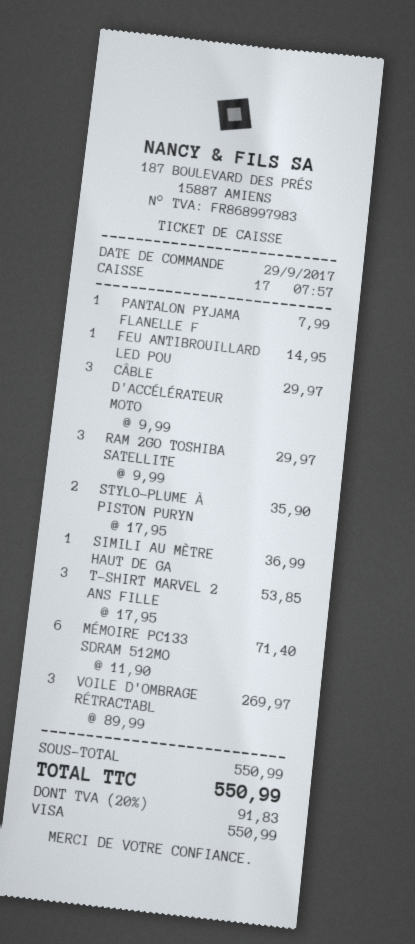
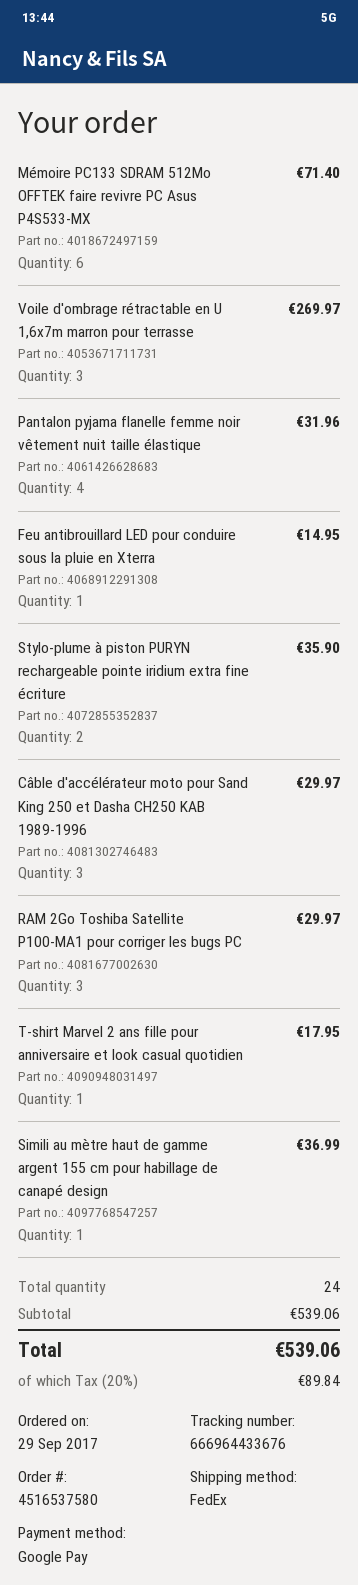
payment method: Visa -> Google Pay
PANTALON PYJAMA FLANELLE F: 1 for 7.99 -> 4 for 31.96
T-SHIRT MARVEL 2 ANS FILLE: 3 for 53.85 -> 1 for 17.95
subtotal: 550.99 -> 539.06
tax: 20% = 91.83 -> 20% = 89.84
total: 550.99 -> 539.06

